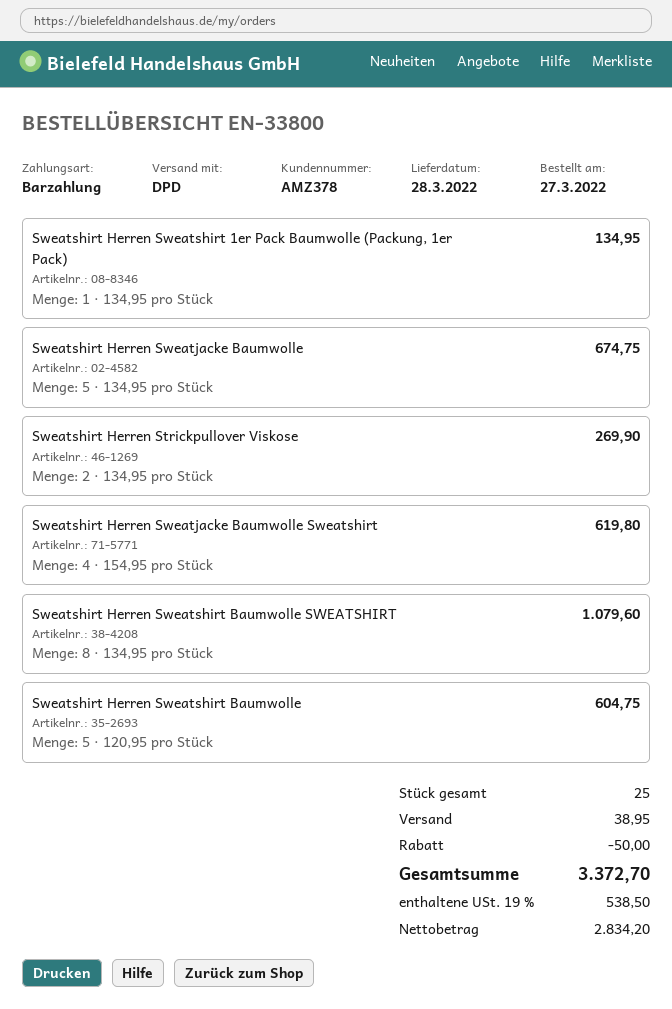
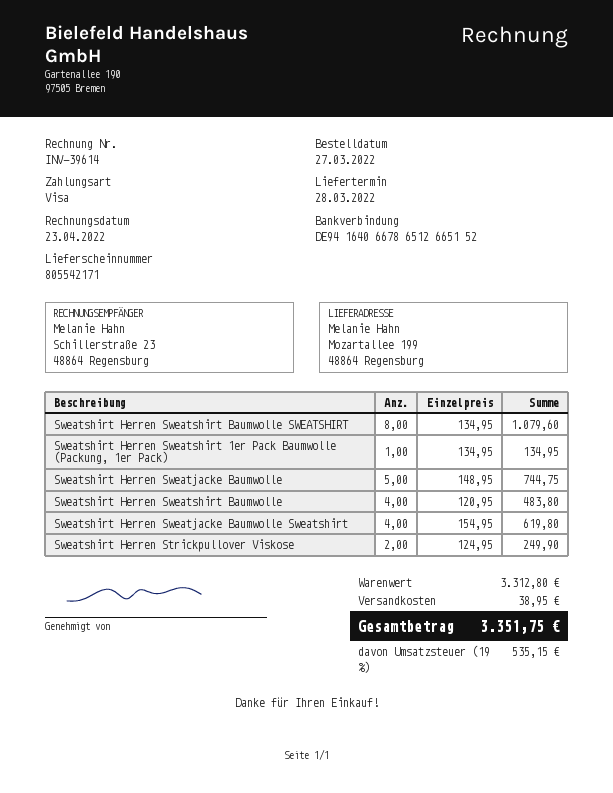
payment method: cash -> Visa
Sweatshirt Herren Sweatjacke Baumwolle: 5 x 134.95 = 674.75 -> 5 x 148.95 = 744.75
Sweatshirt Herren Strickpullover Viskose: 2 x 134.95 = 269.90 -> 2 x 124.95 = 249.90
Sweatshirt Herren Sweatshirt Baumwolle: 5 x 120.95 = 604.75 -> 4 x 120.95 = 483.80
discount: 50.00 -> none
tax: 19% = 538.50 -> 19% = 535.15
total: 3372.70 -> 3351.75

